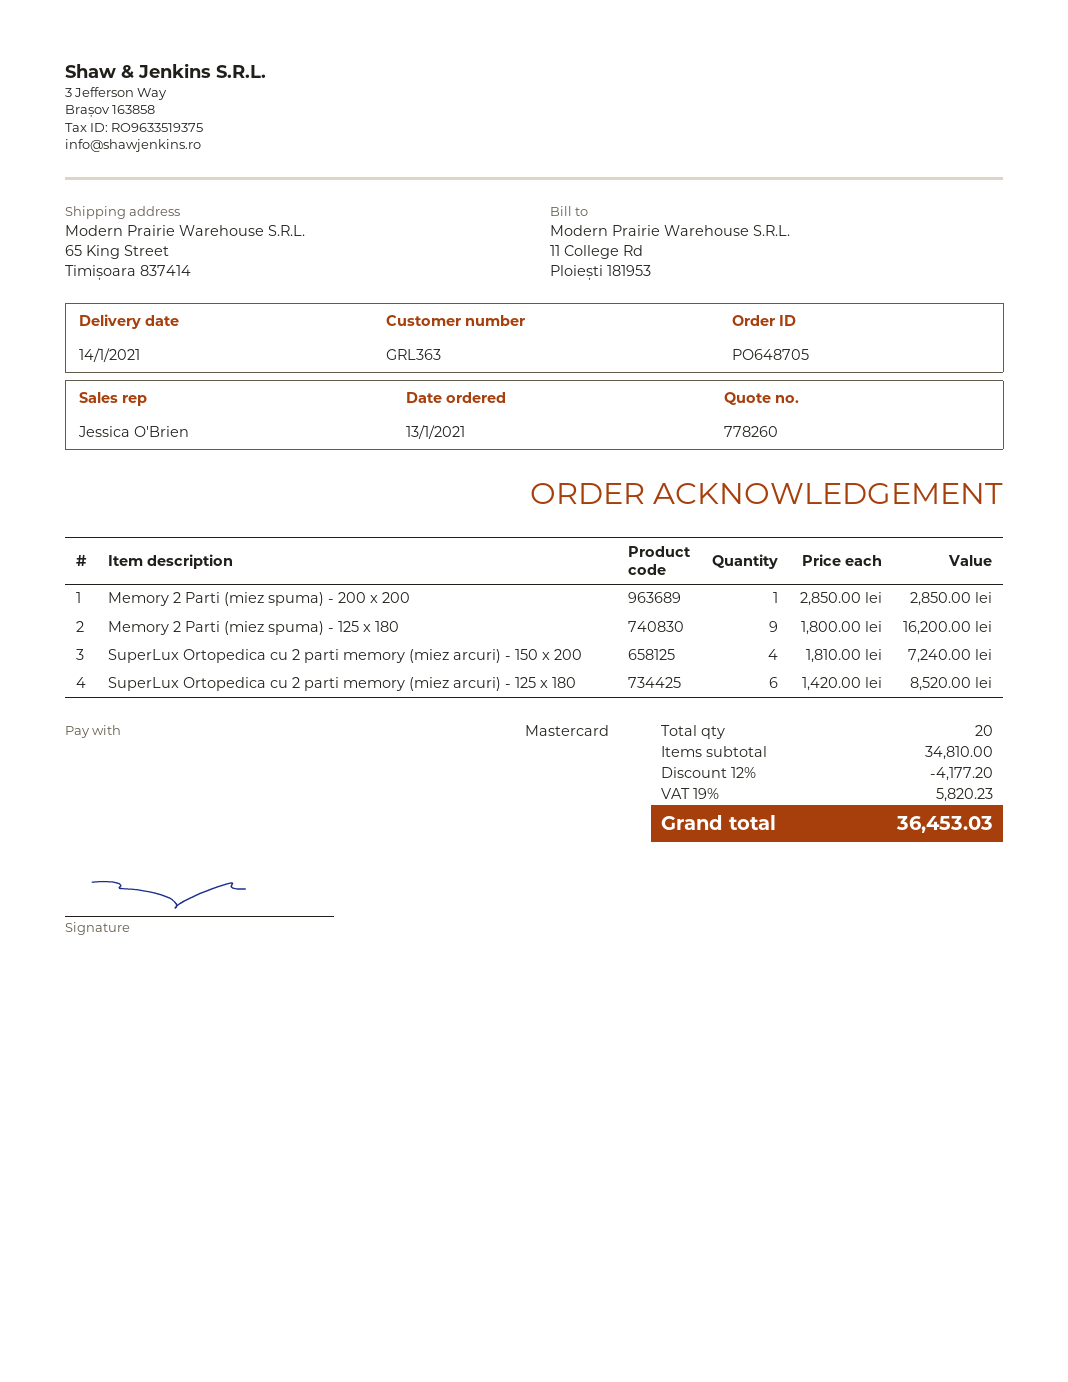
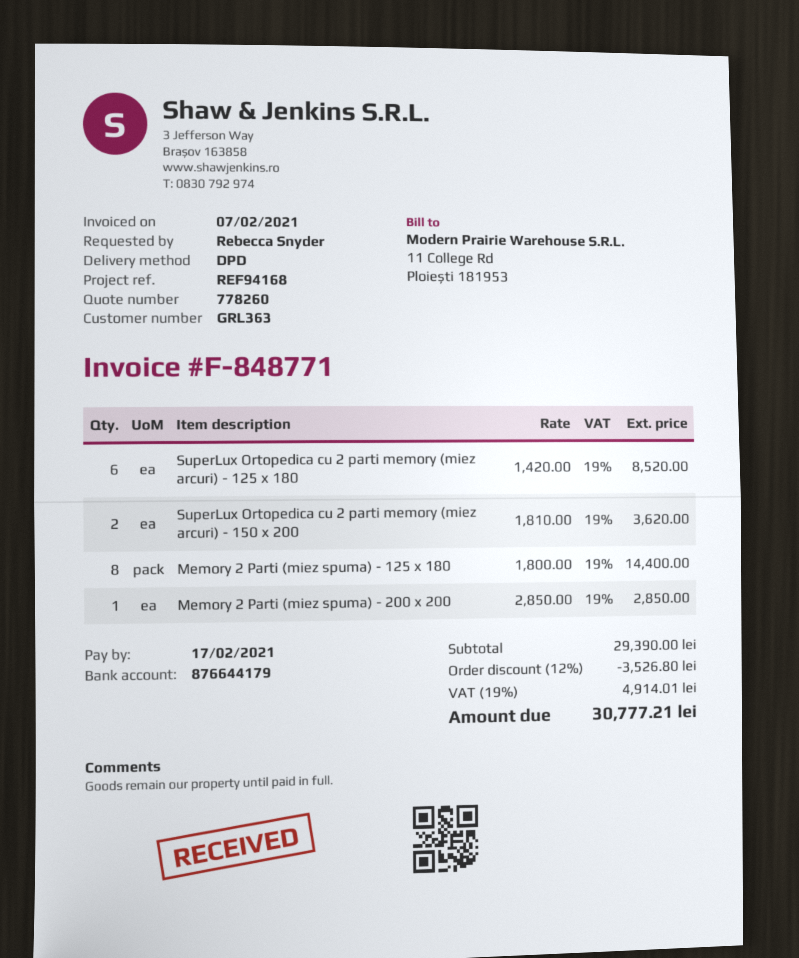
Memory 2 Parti (miez spuma) - 125 x 180: 9 x 1800.00 = 16200.00 -> 8 x 1800.00 = 14400.00
SuperLux Ortopedica cu 2 parti memory (miez arcuri) - 150 x 200: 4 x 1810.00 = 7240.00 -> 2 x 1810.00 = 3620.00
subtotal: 34810.00 -> 29390.00
discount: 12% = 4177.20 -> 12% = 3526.80
tax: 19% = 5820.23 -> 19% = 4914.01
total: 36453.03 -> 30777.21

